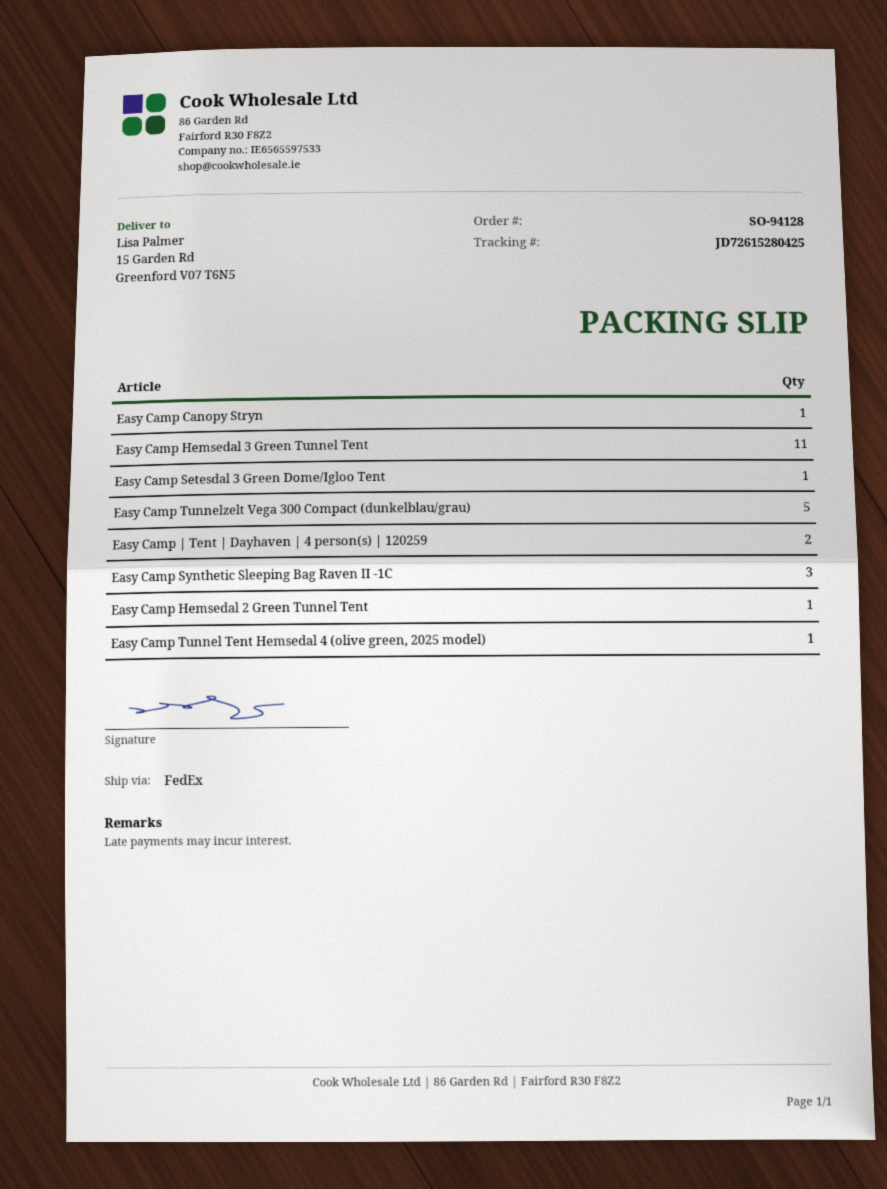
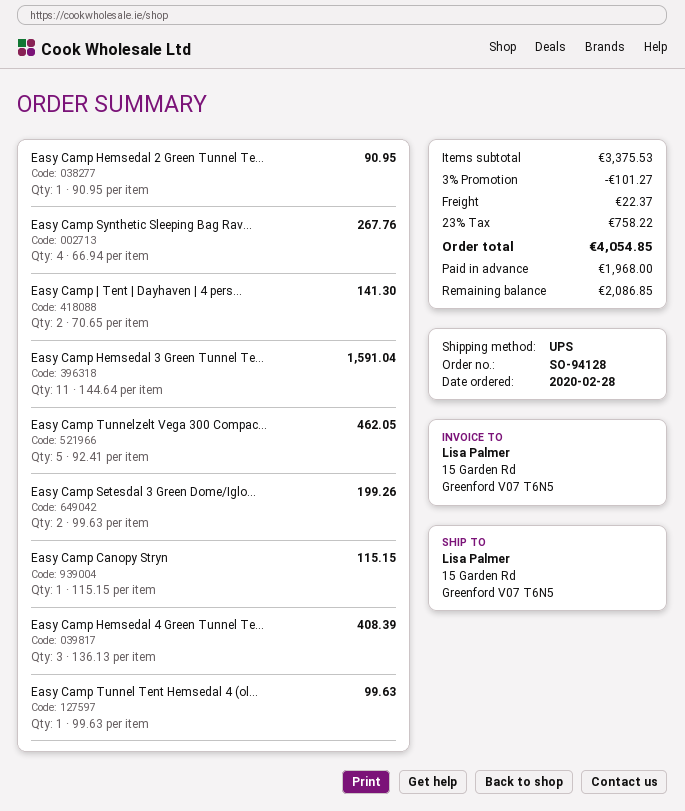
shipping method: FedEx -> UPS
Easy Camp Setesdal 3 Green Dome/Igloo Tent: 1 -> 2
Easy Camp Synthetic Sleeping Bag Raven II -1C: 3 -> 4
Easy Camp Hemsedal 4 Green Tunnel Te...: none -> 3

